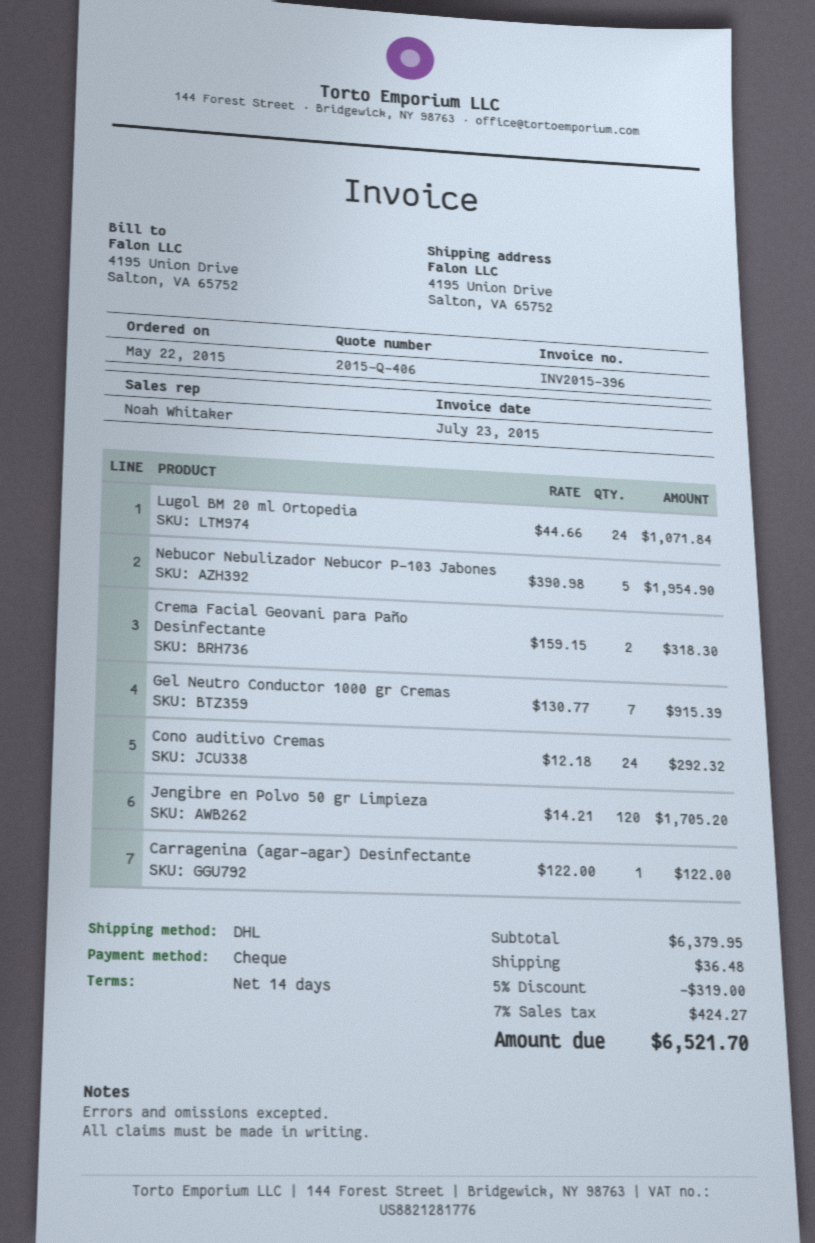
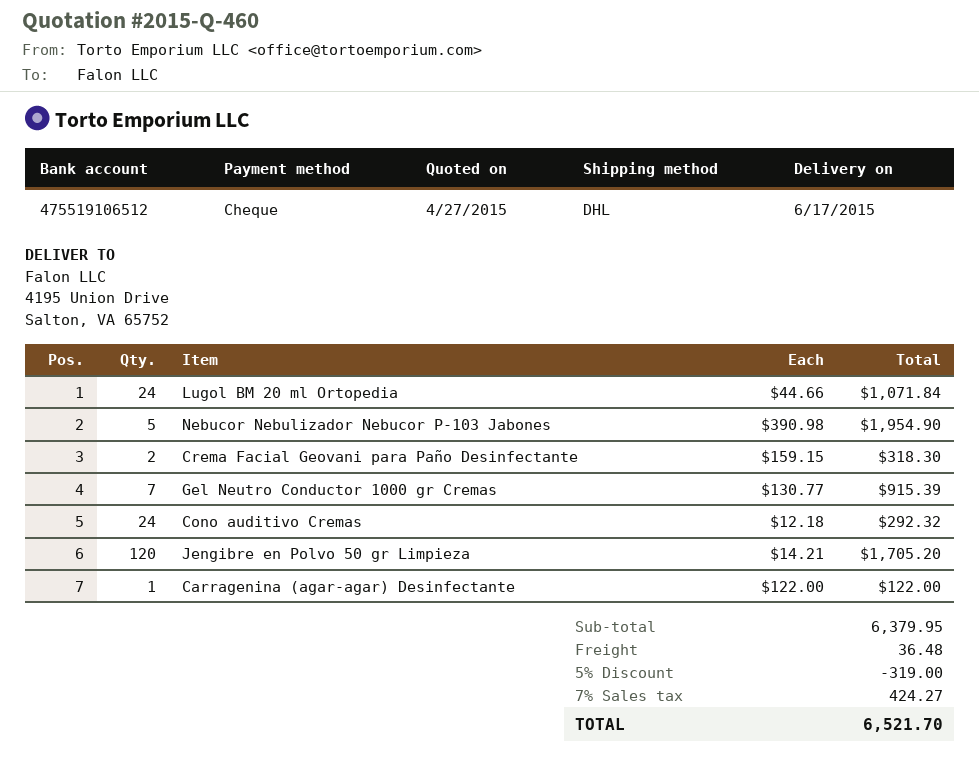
quote number: 2015-Q-406 -> 2015-Q-460

